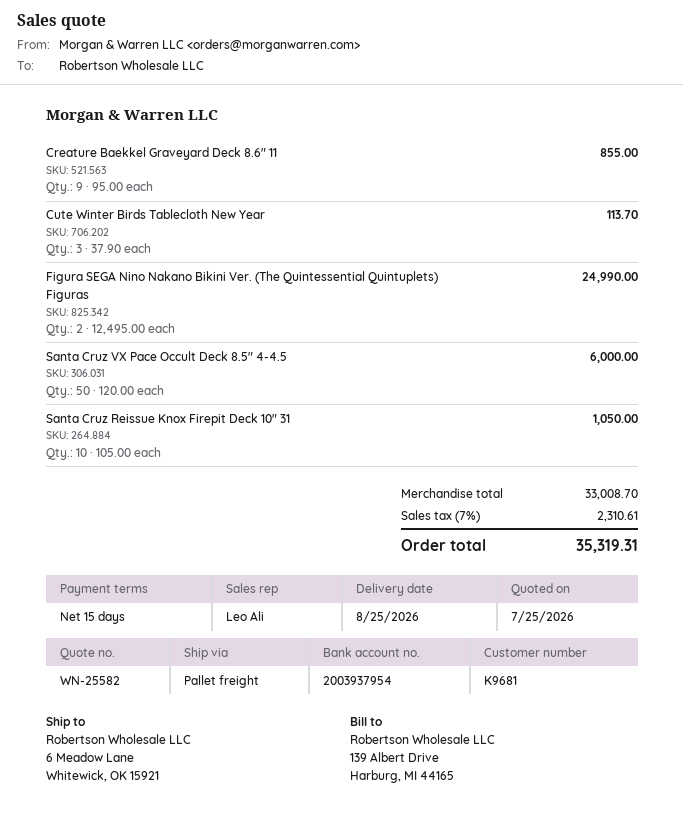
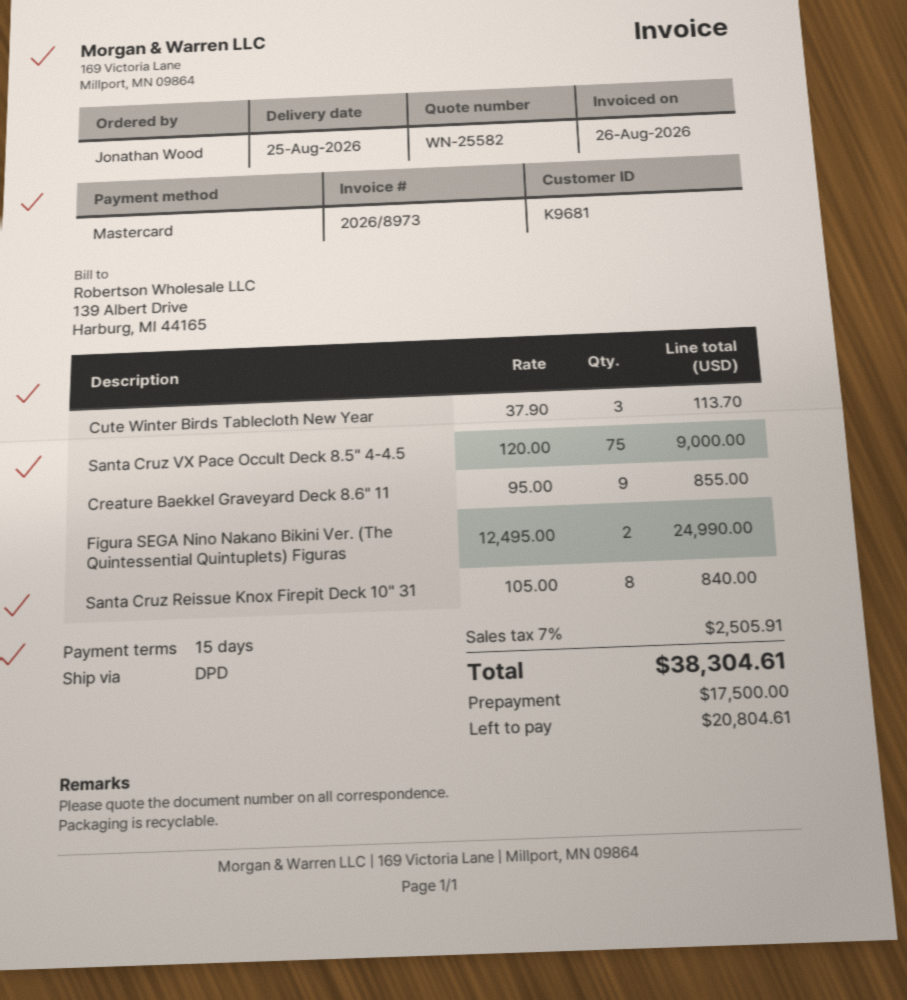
shipping method: pallet freight -> DPD
Santa Cruz VX Pace Occult Deck 8.5" 4-4.5: 50 x 120.00 = 6000.00 -> 75 x 120.00 = 9000.00
Santa Cruz Reissue Knox Firepit Deck 10" 31: 10 x 105.00 = 1050.00 -> 8 x 105.00 = 840.00
tax: 7% = 2310.61 -> 7% = 2505.91
total: 35319.31 -> 38304.61

